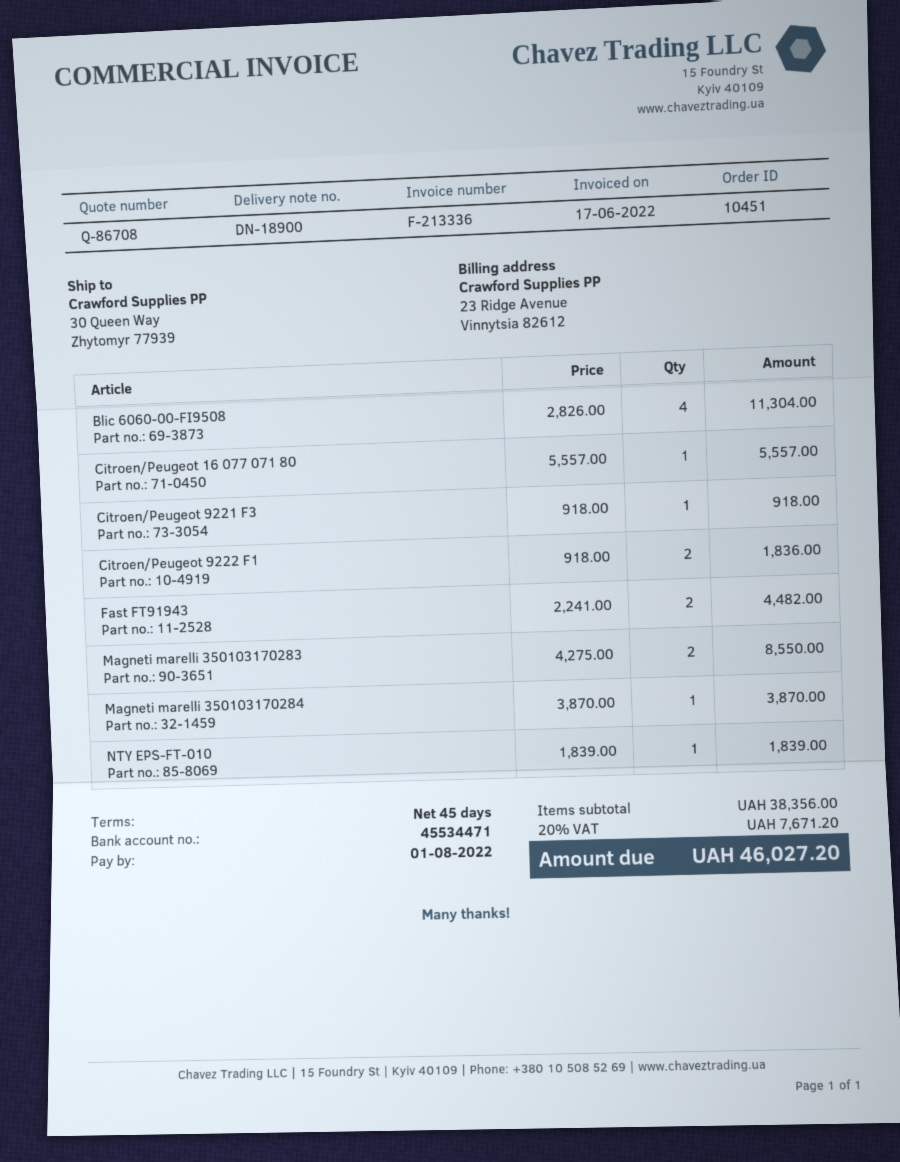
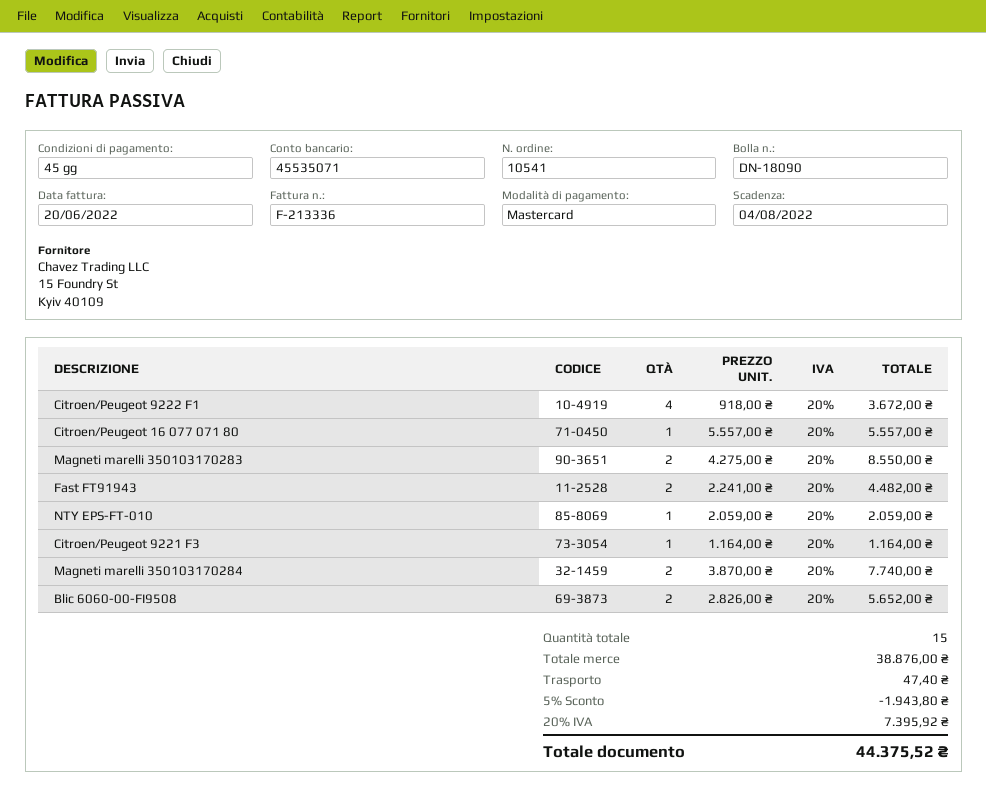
order number: 10451 -> 10541
delivery note number: DN-18900 -> DN-18090
invoice date: 2022-06-17 -> 2022-06-20
due date: 2022-08-01 -> 2022-08-04
bank account: 45534471 -> 45535071
Blic 6060-00-FI9508: 4 x 2826.00 = 11304.00 -> 2 x 2826.00 = 5652.00
Citroen/Peugeot 9221 F3: 1 x 918.00 = 918.00 -> 1 x 1164.00 = 1164.00
Citroen/Peugeot 9222 F1: 2 x 918.00 = 1836.00 -> 4 x 918.00 = 3672.00
Magneti marelli 350103170284: 1 x 3870.00 = 3870.00 -> 2 x 3870.00 = 7740.00
NTY EPS-FT-010: 1 x 1839.00 = 1839.00 -> 1 x 2059.00 = 2059.00
subtotal: 38356.00 -> 38876.00
discount: none -> 5% = 1943.80
shipping: none -> 47.40
tax: 20% = 7671.20 -> 20% = 7395.92
total: 46027.20 -> 44375.52

